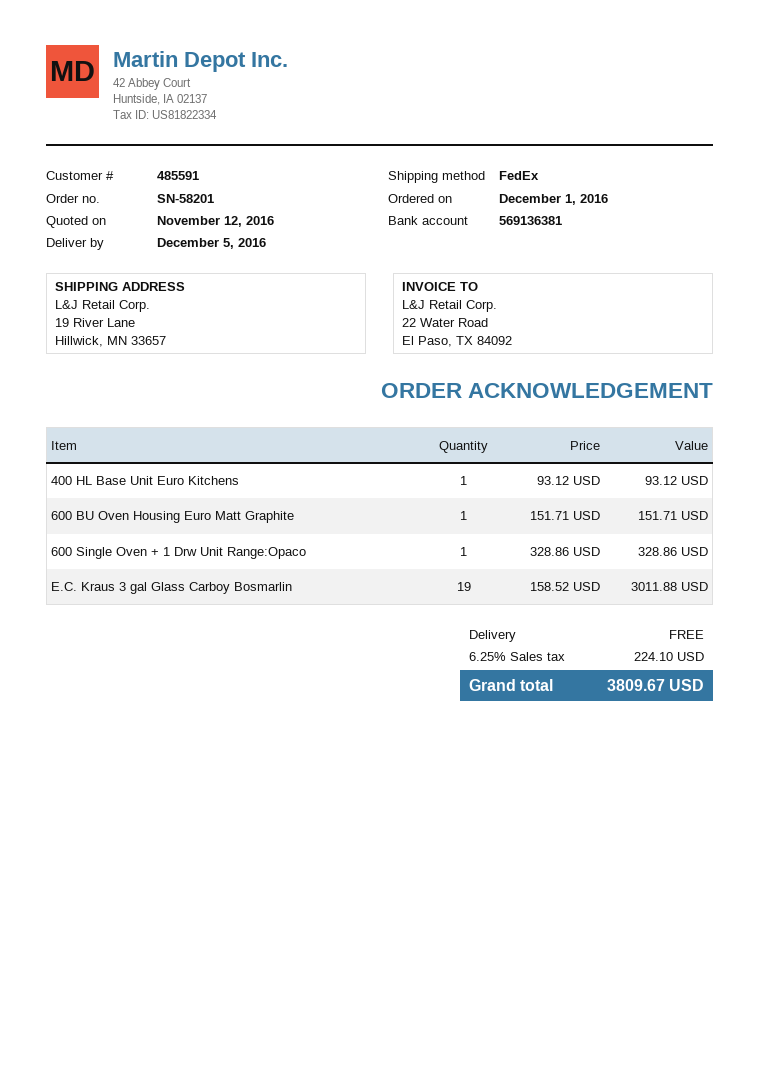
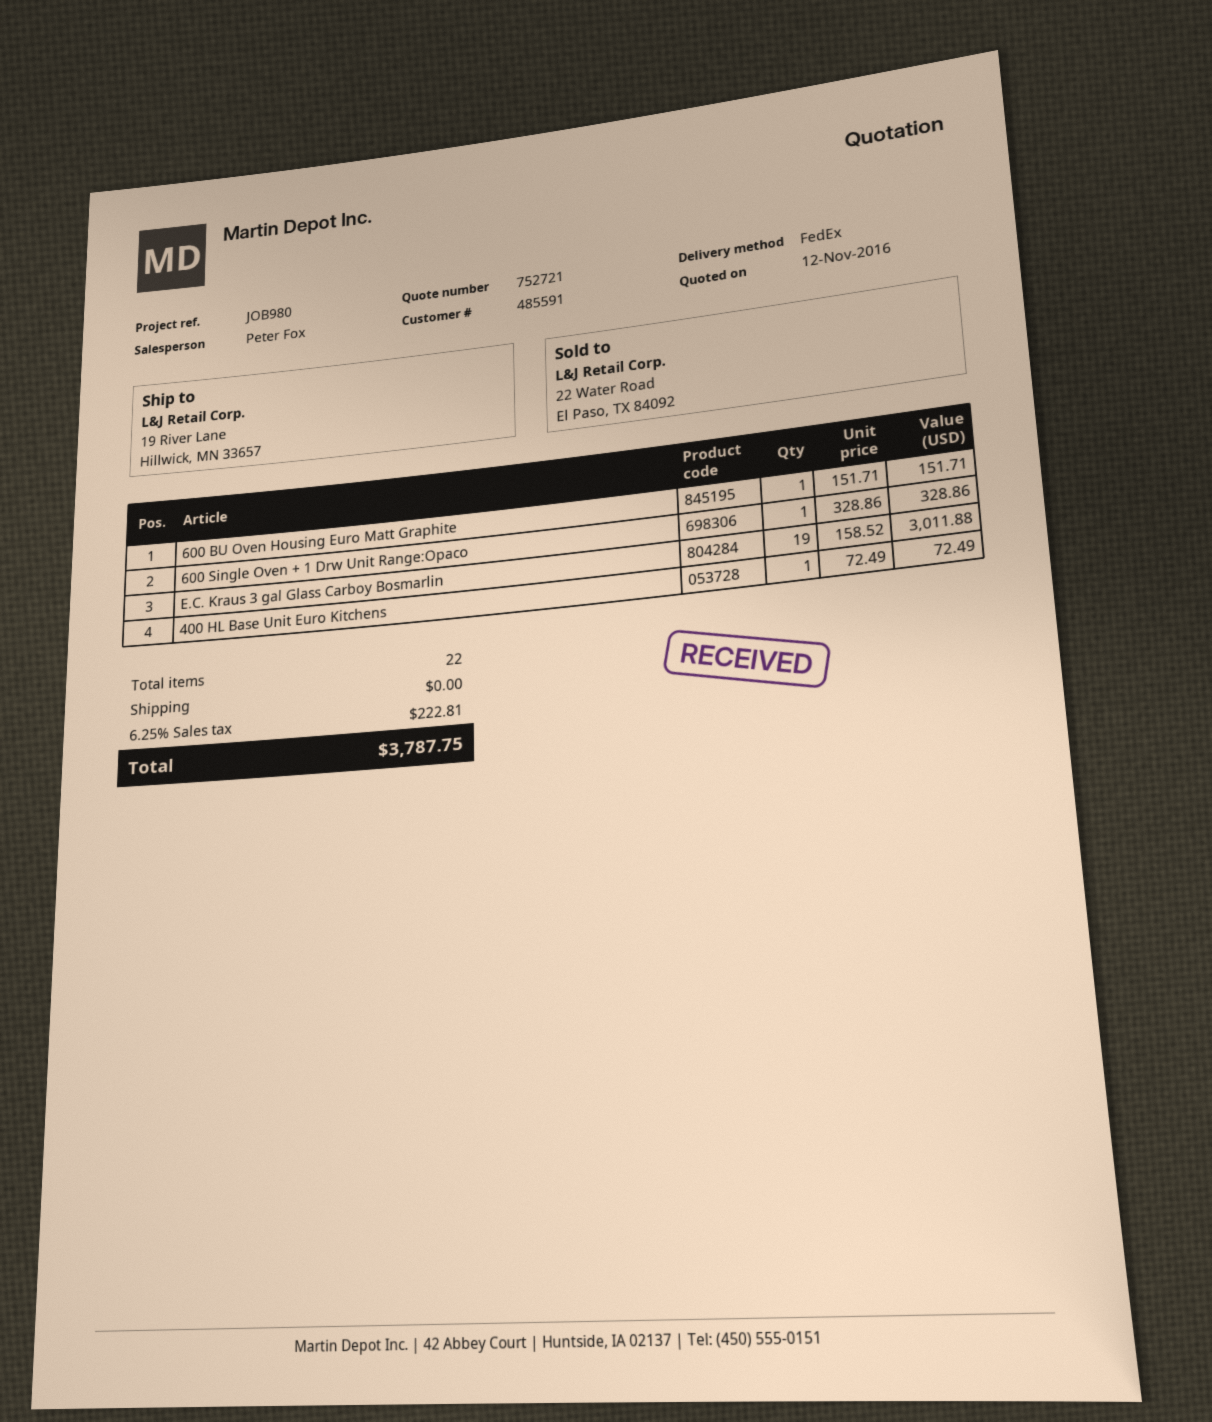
400 HL Base Unit Euro Kitchens: 1 x 93.12 = 93.12 -> 1 x 72.49 = 72.49
tax: 6.25% = 224.10 -> 6.25% = 222.81
total: 3809.67 -> 3787.75

